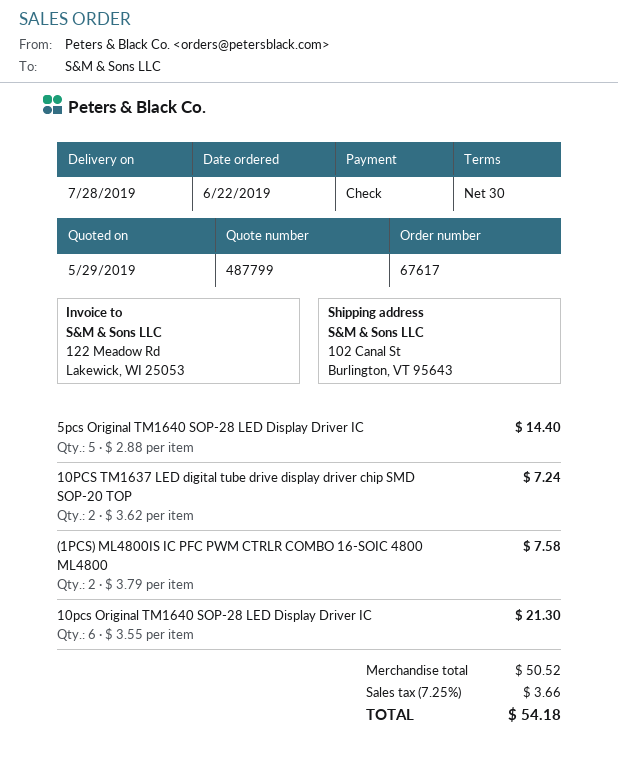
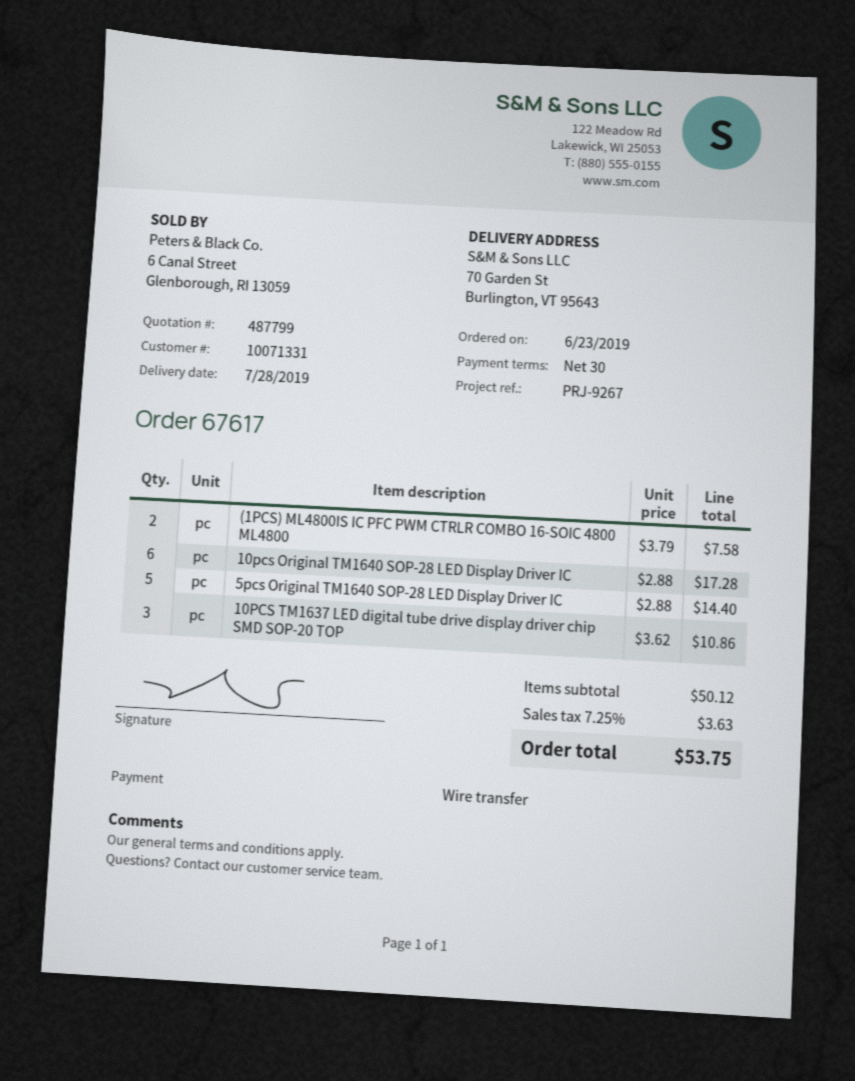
order date: 2019-06-22 -> 2019-06-23
payment method: cheque -> bank transfer
ship to: 102 Canal St, Burlington, VT 95643 -> 70 Garden St, Burlington, VT 95643
10PCS TM1637 LED digital tube drive display driver chip SMD SOP-20 TOP: 2 x 3.62 = 7.24 -> 3 x 3.62 = 10.86
10pcs Original TM1640 SOP-28 LED Display Driver IC: 6 x 3.55 = 21.30 -> 6 x 2.88 = 17.28
subtotal: 50.52 -> 50.12
tax: 7.25% = 3.66 -> 7.25% = 3.63
total: 54.18 -> 53.75

